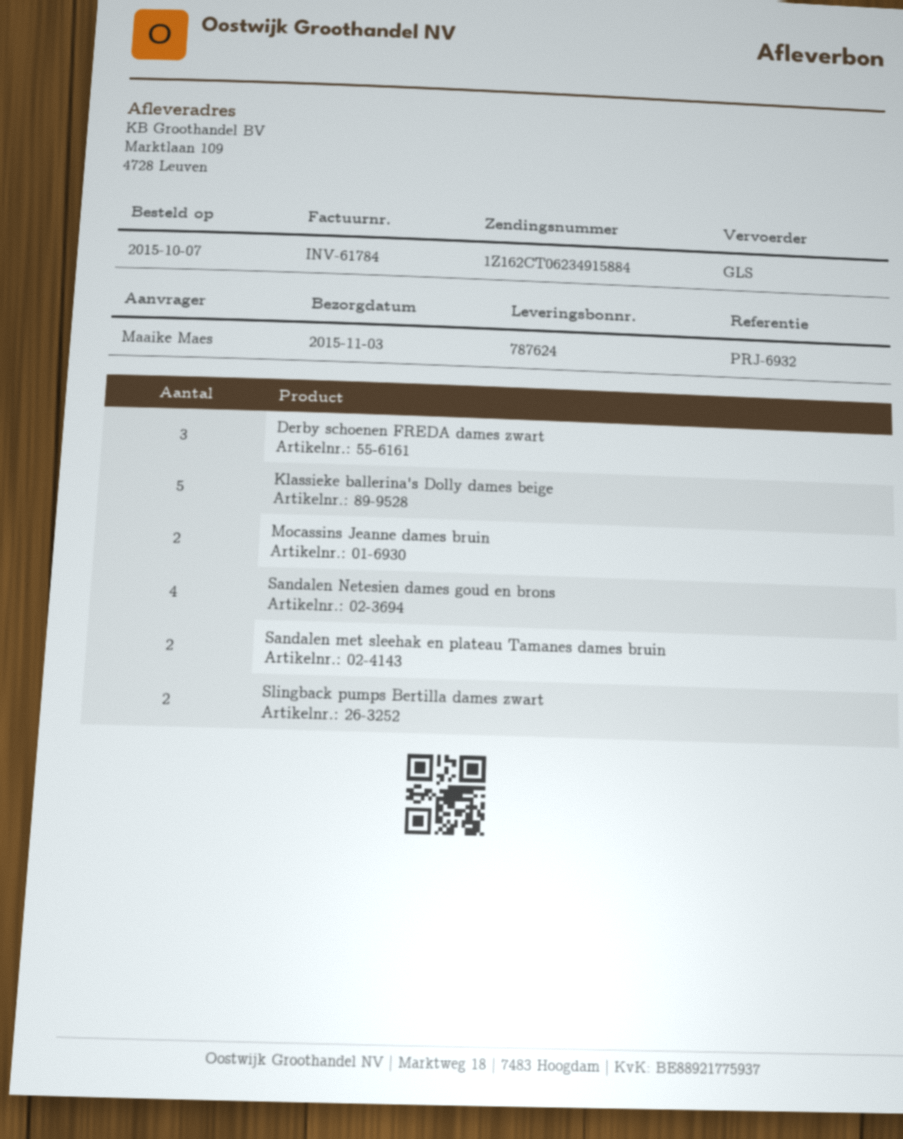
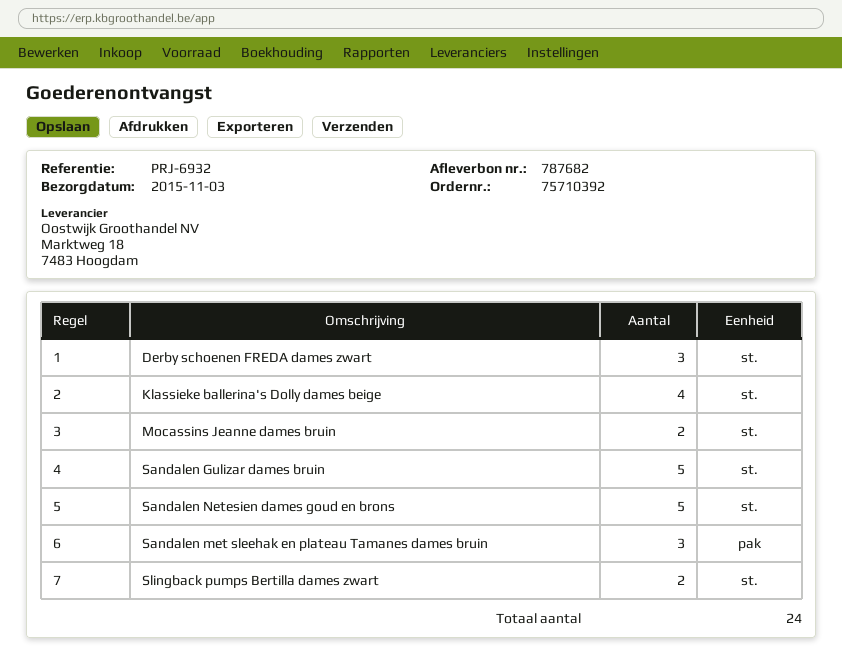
delivery note number: 787624 -> 787682
Klassieke ballerina's Dolly dames beige: 5 -> 4
Sandalen Netesien dames goud en brons: 4 -> 5
Sandalen met sleehak en plateau Tamanes dames bruin: 2 -> 3
Sandalen Gulizar dames bruin: none -> 5

